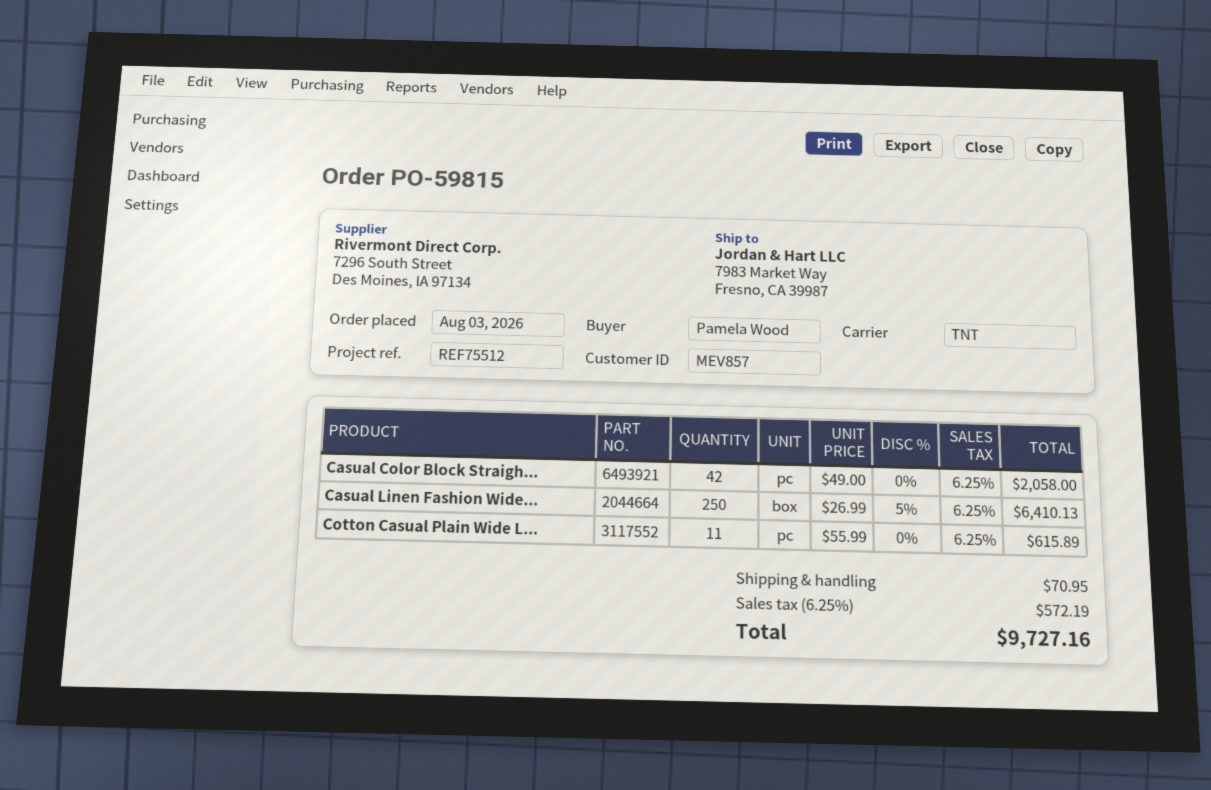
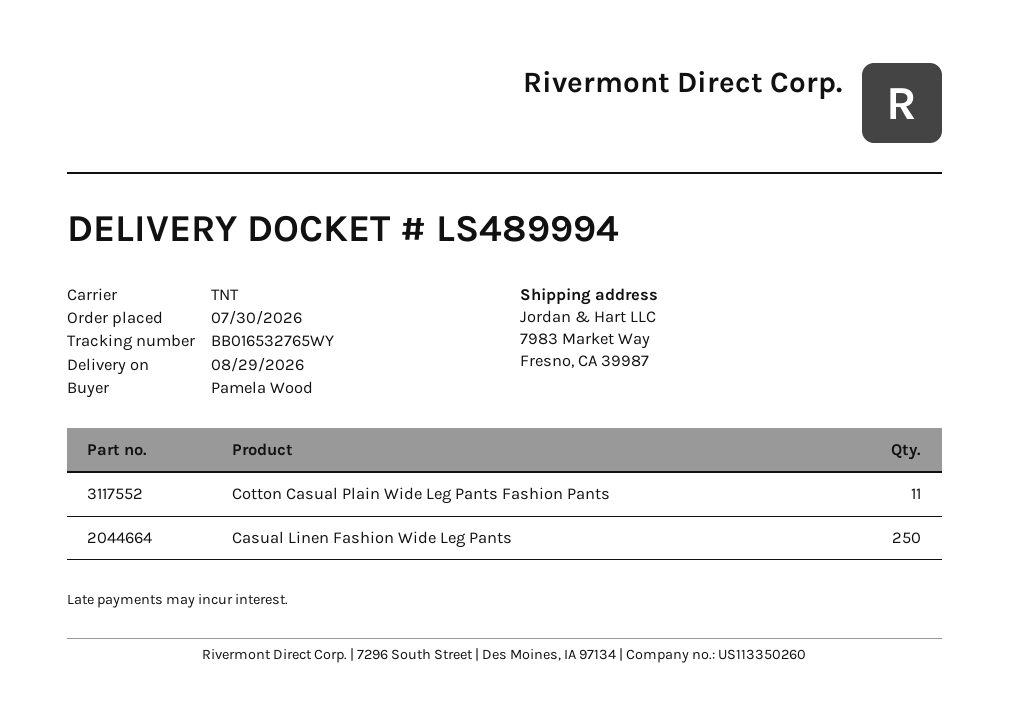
order date: 2026-08-03 -> 2026-07-30
Casual Color Block Straigh...: 42 -> none

